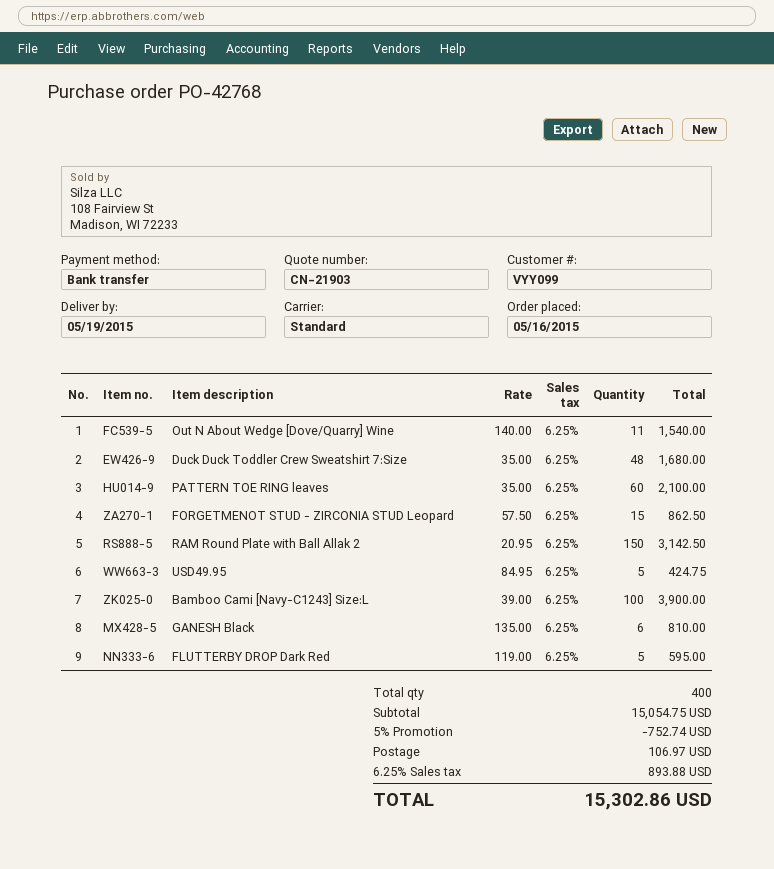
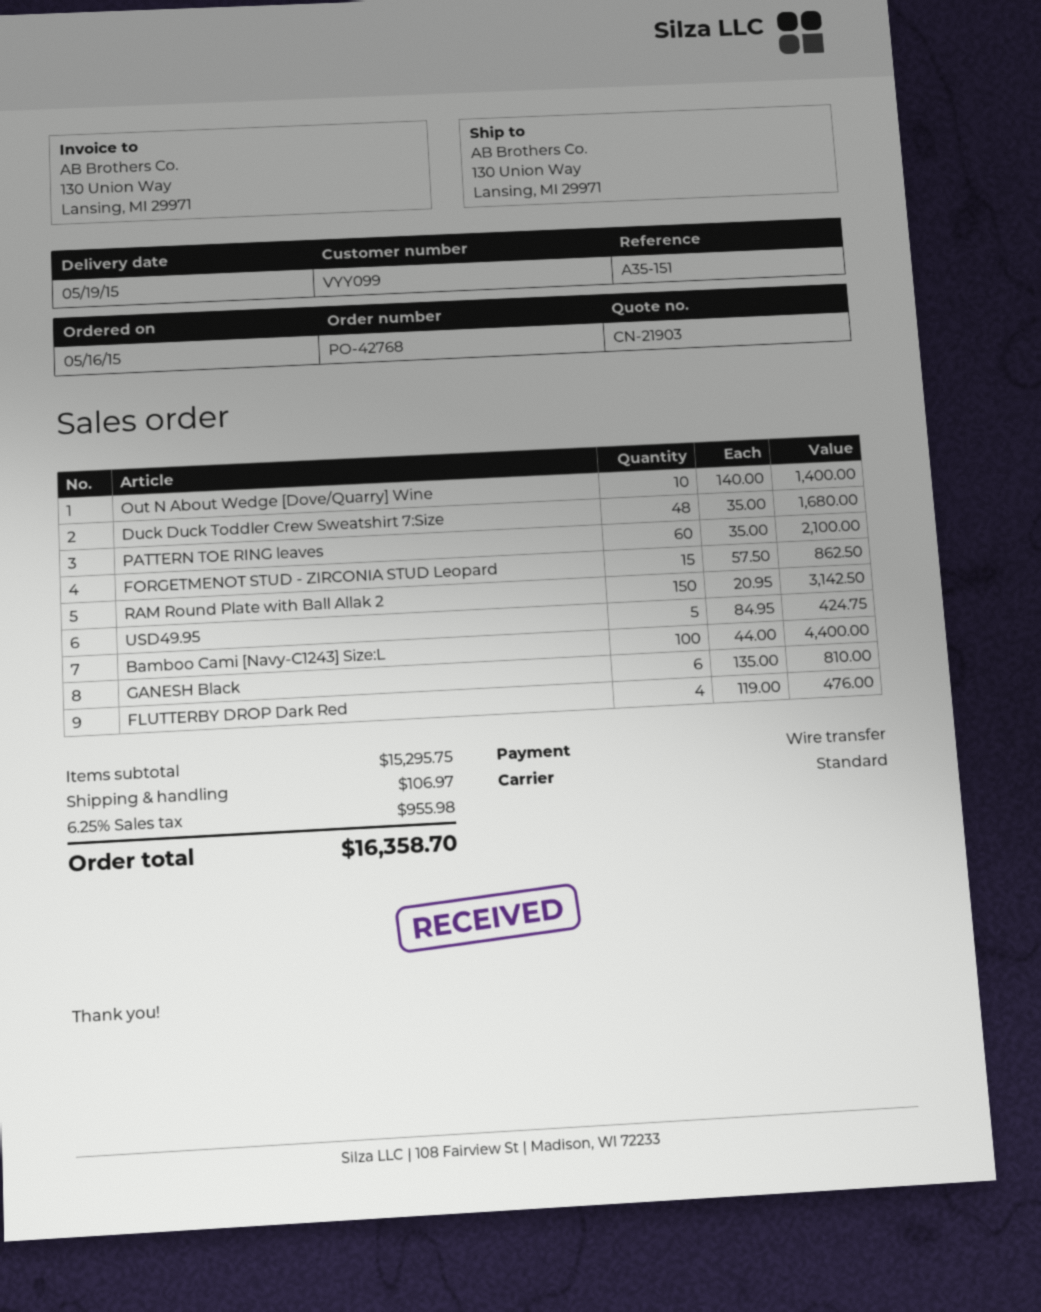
Out N About Wedge [Dove/Quarry] Wine: 11 x 140.00 = 1540.00 -> 10 x 140.00 = 1400.00
Bamboo Cami [Navy-C1243] Size:L: 100 x 39.00 = 3900.00 -> 100 x 44.00 = 4400.00
FLUTTERBY DROP Dark Red: 5 x 119.00 = 595.00 -> 4 x 119.00 = 476.00
subtotal: 15054.75 -> 15295.75
discount: 5% = 752.74 -> none
tax: 6.25% = 893.88 -> 6.25% = 955.98
total: 15302.86 -> 16358.70

